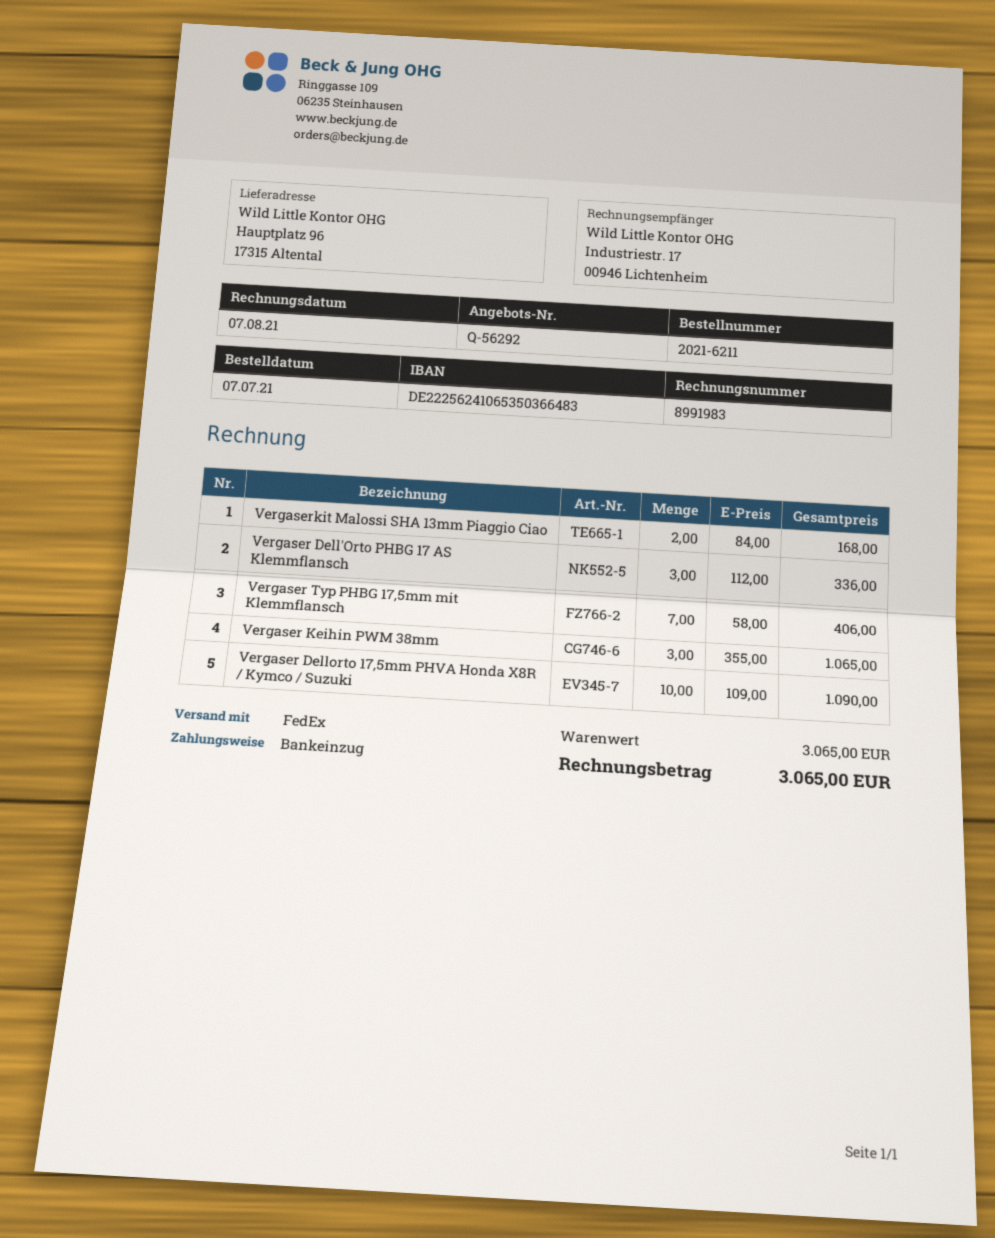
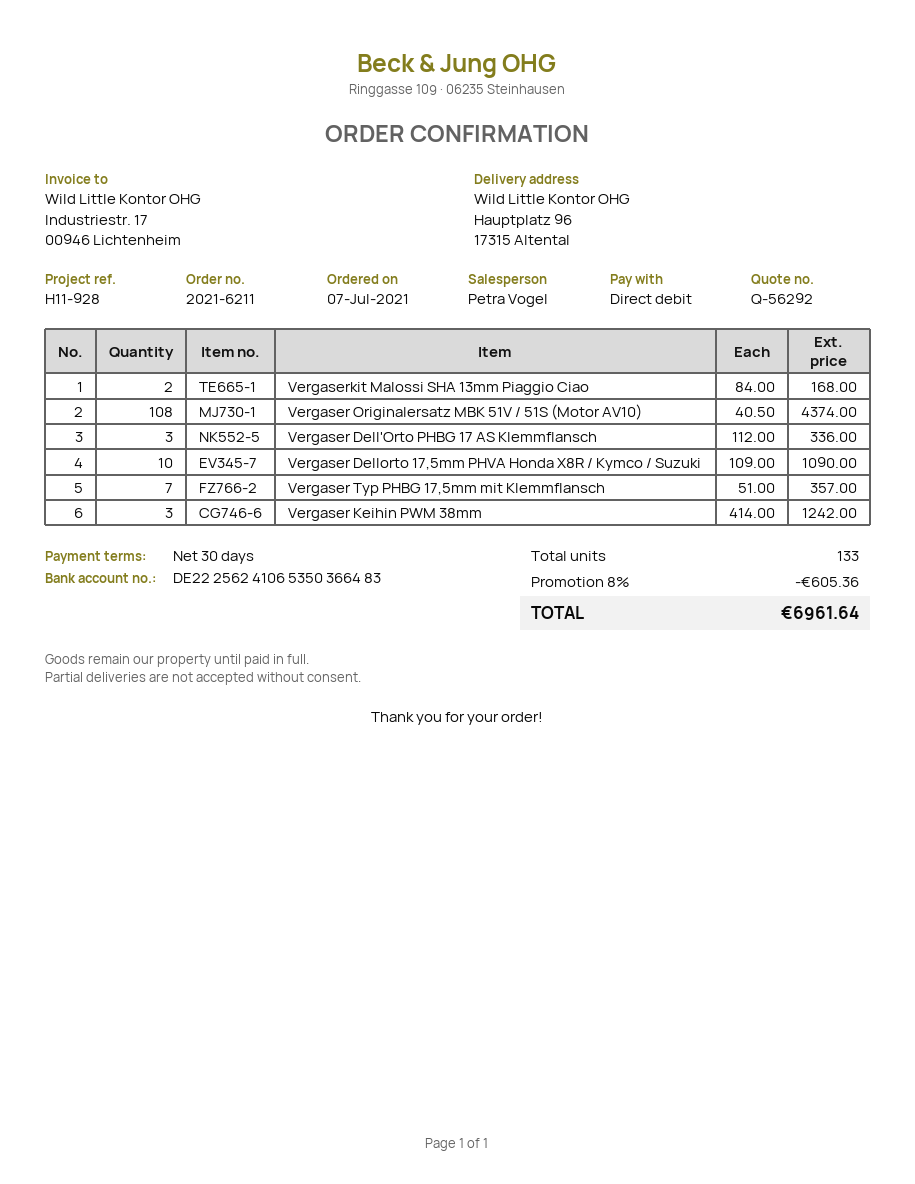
Vergaser Typ PHBG 17,5mm mit Klemmflansch: 7 x 58.00 = 406.00 -> 7 x 51.00 = 357.00
Vergaser Keihin PWM 38mm: 3 x 355.00 = 1065.00 -> 3 x 414.00 = 1242.00
Vergaser Originalersatz MBK 51V / 51S (Motor AV10): none -> 108 x 40.50 = 4374.00
discount: none -> 8% = 605.36
total: 3065.00 -> 6961.64

